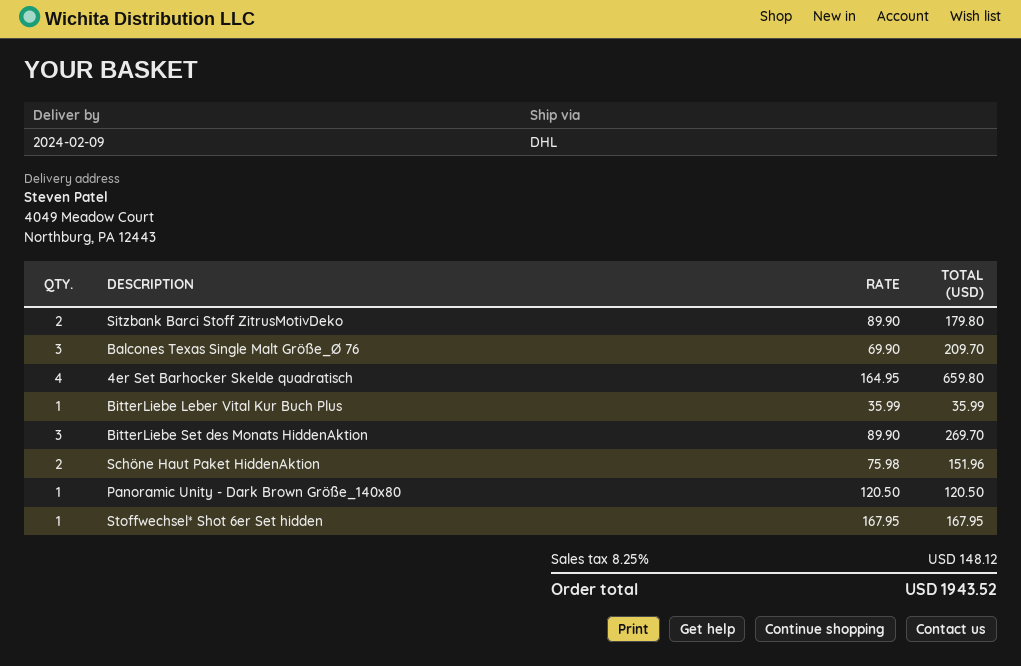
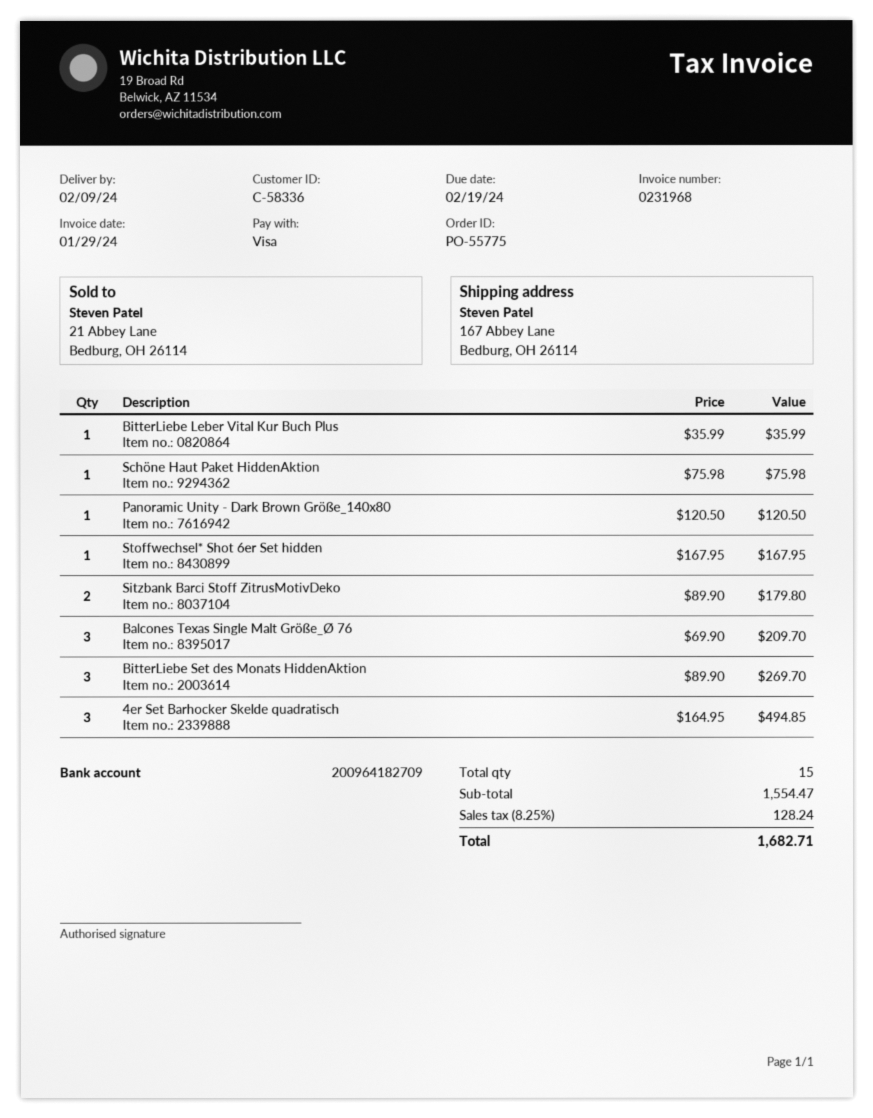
ship to: 4049 Meadow Court, Northburg, PA 12443 -> 167 Abbey Lane, Bedburg, OH 26114
4er Set Barhocker Skelde quadratisch: 4 x 164.95 = 659.80 -> 3 x 164.95 = 494.85
Schöne Haut Paket HiddenAktion: 2 x 75.98 = 151.96 -> 1 x 75.98 = 75.98
tax: 8.25% = 148.12 -> 8.25% = 128.24
total: 1943.52 -> 1682.71

